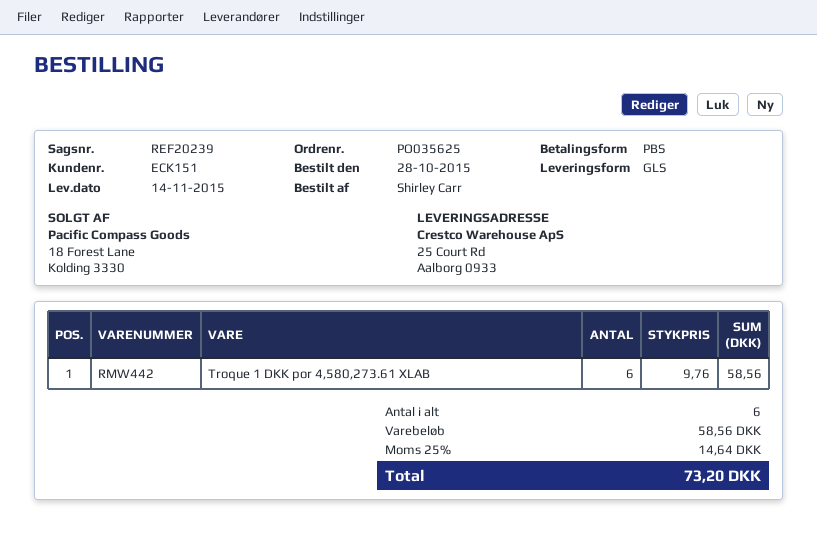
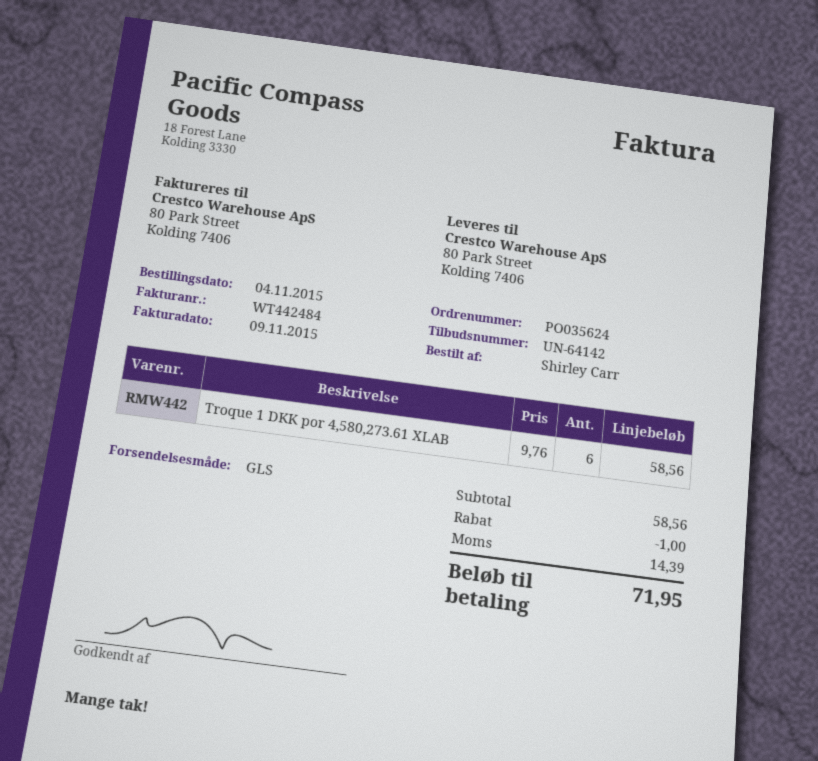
order number: PO035625 -> PO035624
order date: 2015-10-28 -> 2015-11-04
ship to: 25 Court Rd, Aalborg 0933 -> 80 Park Street, Kolding 7406
discount: none -> 1.00
tax: 14.64 -> 14.39
total: 73.20 -> 71.95

